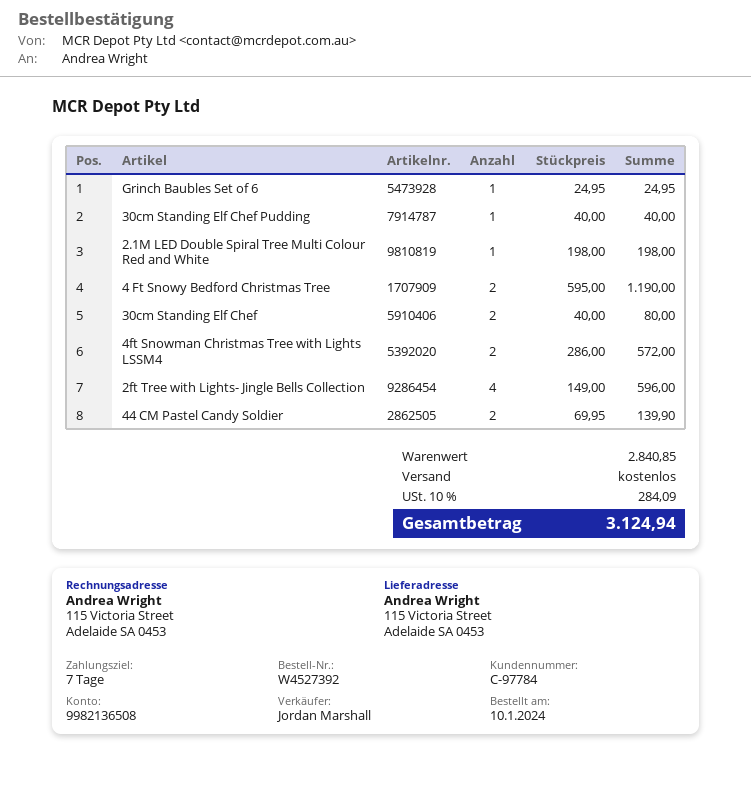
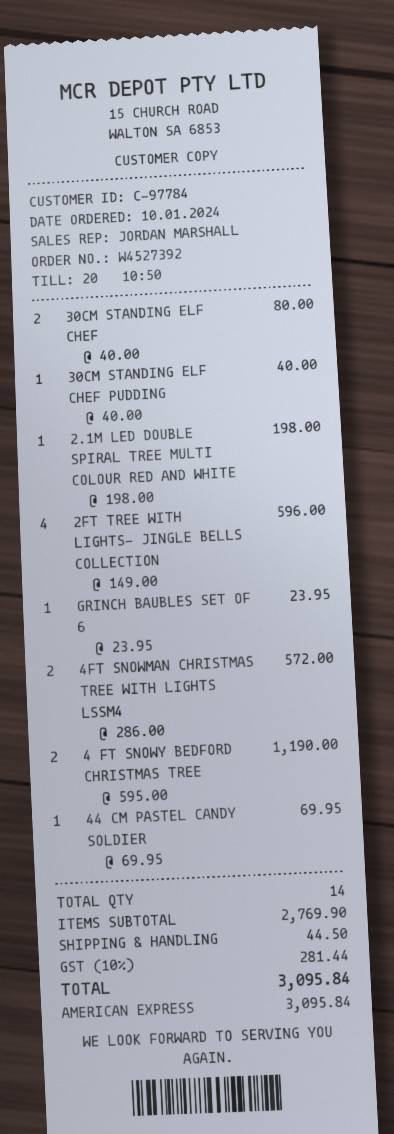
Grinch Baubles Set of 6: 1 x 24.95 = 24.95 -> 1 x 23.95 = 23.95
44 CM Pastel Candy Soldier: 2 x 69.95 = 139.90 -> 1 x 69.95 = 69.95
subtotal: 2840.85 -> 2769.90
shipping: 0.00 -> 44.50
tax: 10% = 284.09 -> 10% = 281.44
total: 3124.94 -> 3095.84

